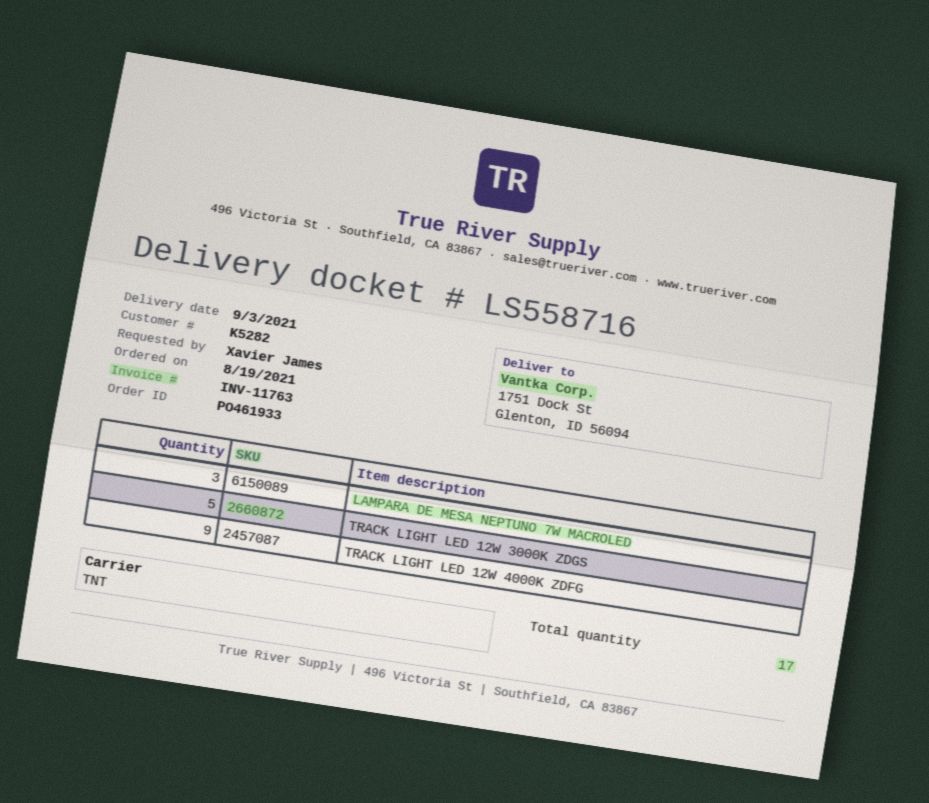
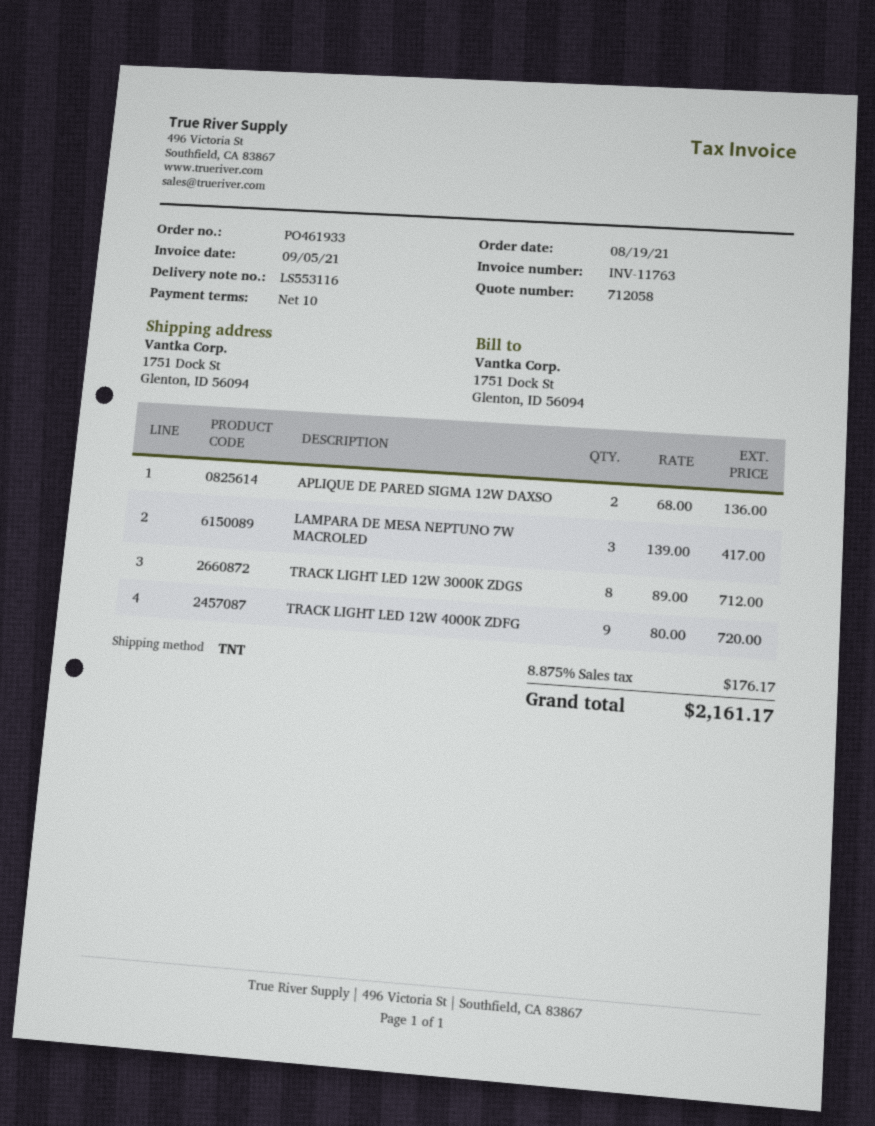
delivery note number: LS558716 -> LS553116
TRACK LIGHT LED 12W 3000K ZDGS: 5 -> 8
APLIQUE DE PARED SIGMA 12W DAXSO: none -> 2

